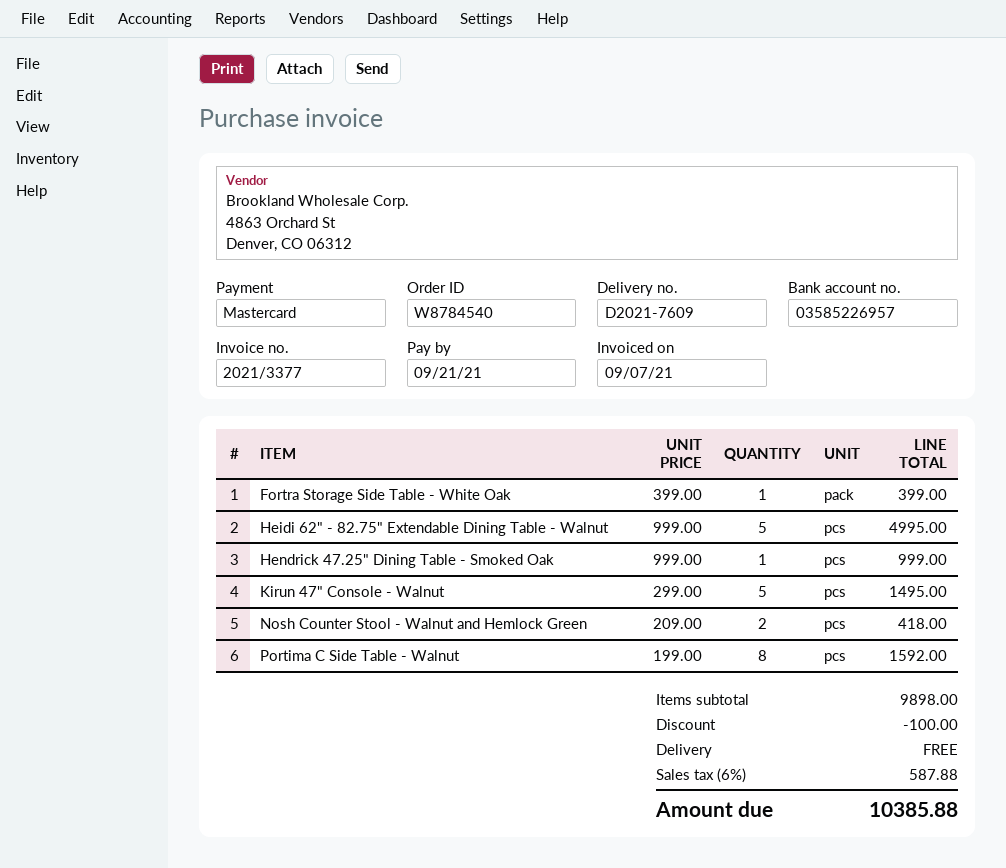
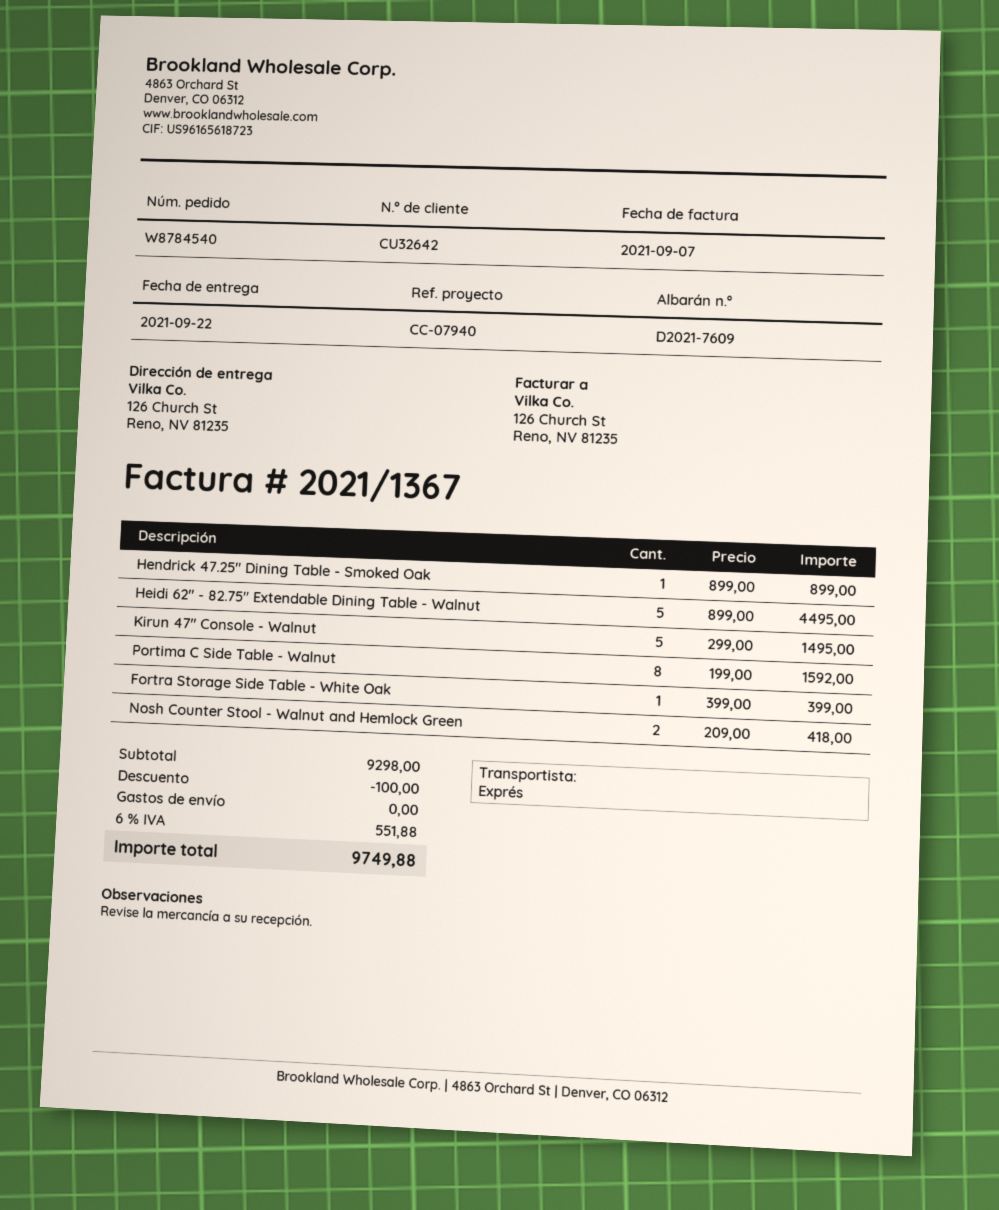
invoice number: 2021/3377 -> 2021/1367
Heidi 62" - 82.75" Extendable Dining Table - Walnut: 5 x 999.00 = 4995.00 -> 5 x 899.00 = 4495.00
Hendrick 47.25" Dining Table - Smoked Oak: 1 x 999.00 = 999.00 -> 1 x 899.00 = 899.00
subtotal: 9898.00 -> 9298.00
tax: 6% = 587.88 -> 6% = 551.88
total: 10385.88 -> 9749.88

